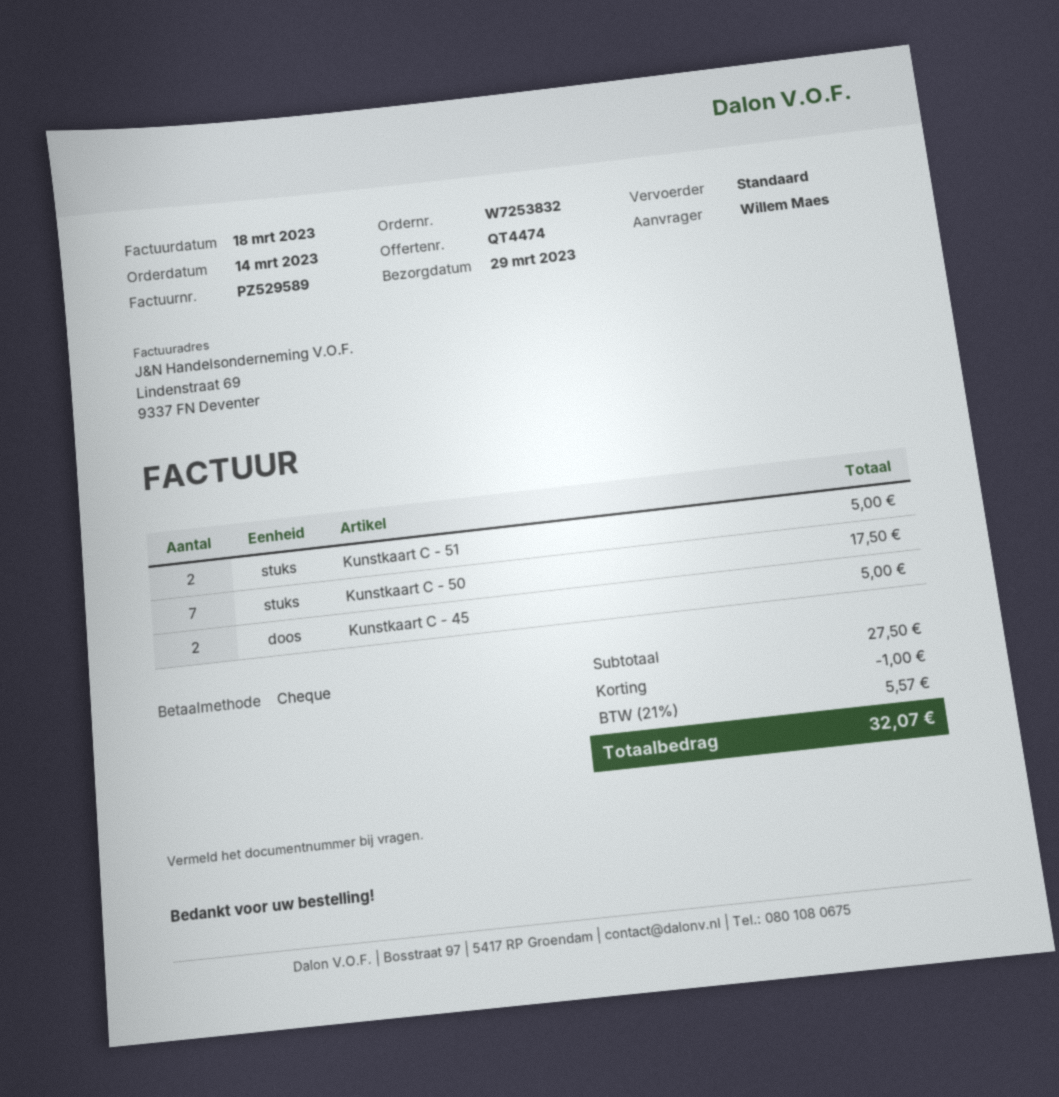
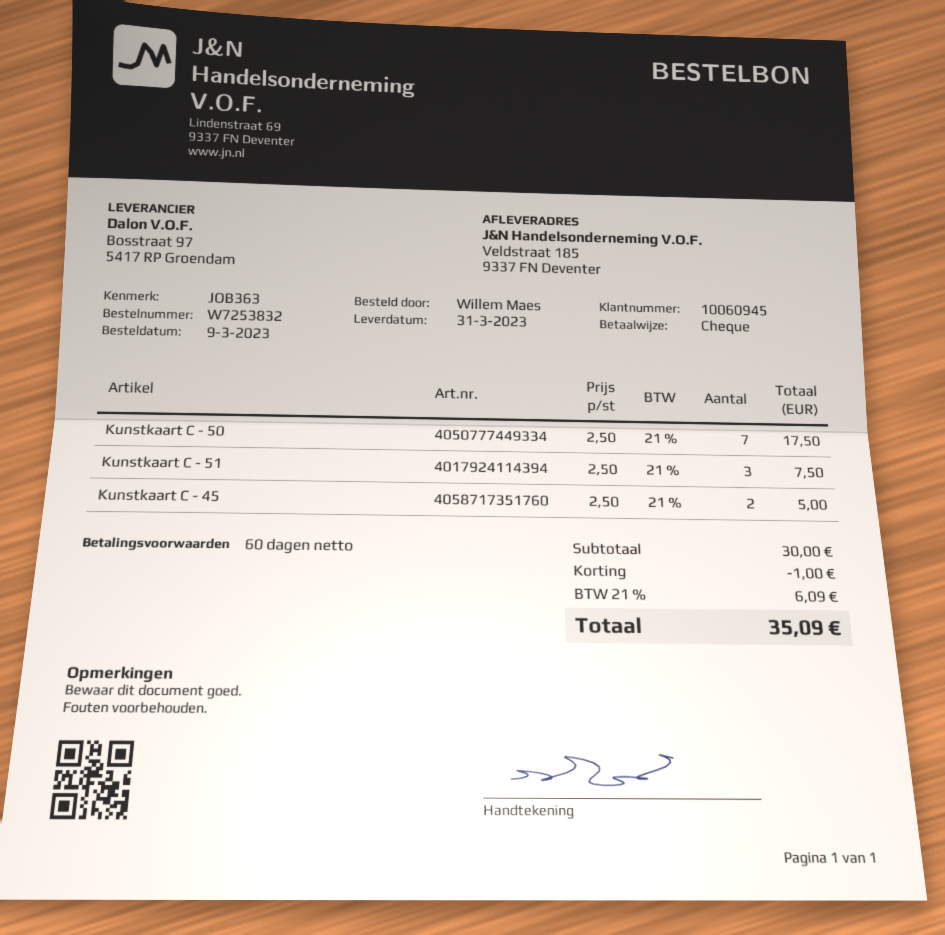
order date: 2023-03-14 -> 2023-03-09
delivery date: 2023-03-29 -> 2023-03-31
Kunstkaart C - 51: 2 for 5.00 -> 3 for 7.50
subtotal: 27.50 -> 30.00
tax: 21% = 5.57 -> 21% = 6.09
total: 32.07 -> 35.09

